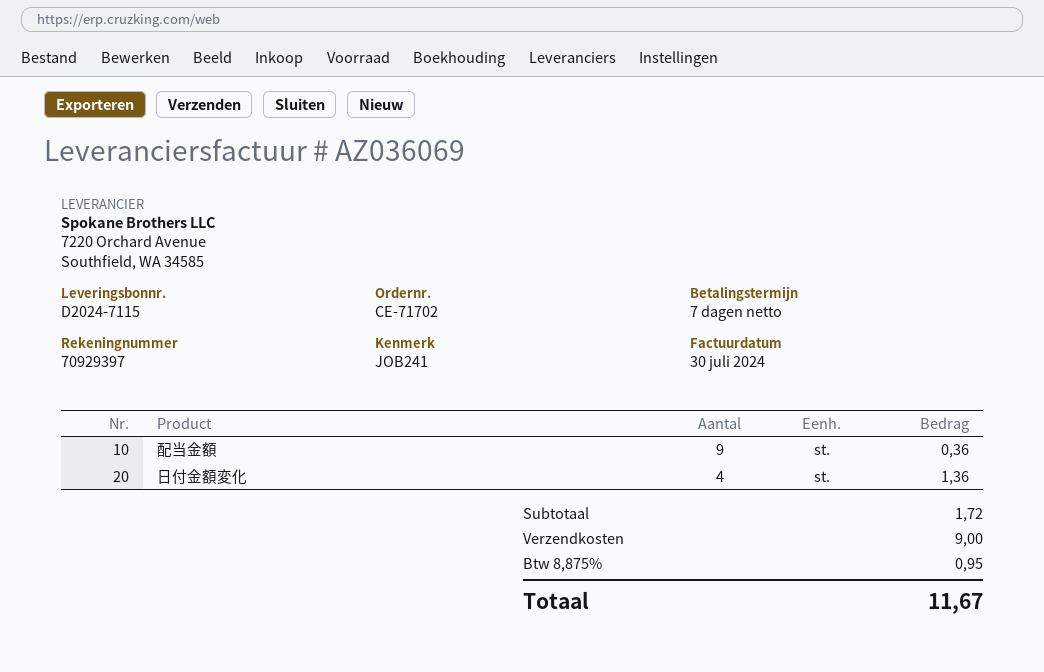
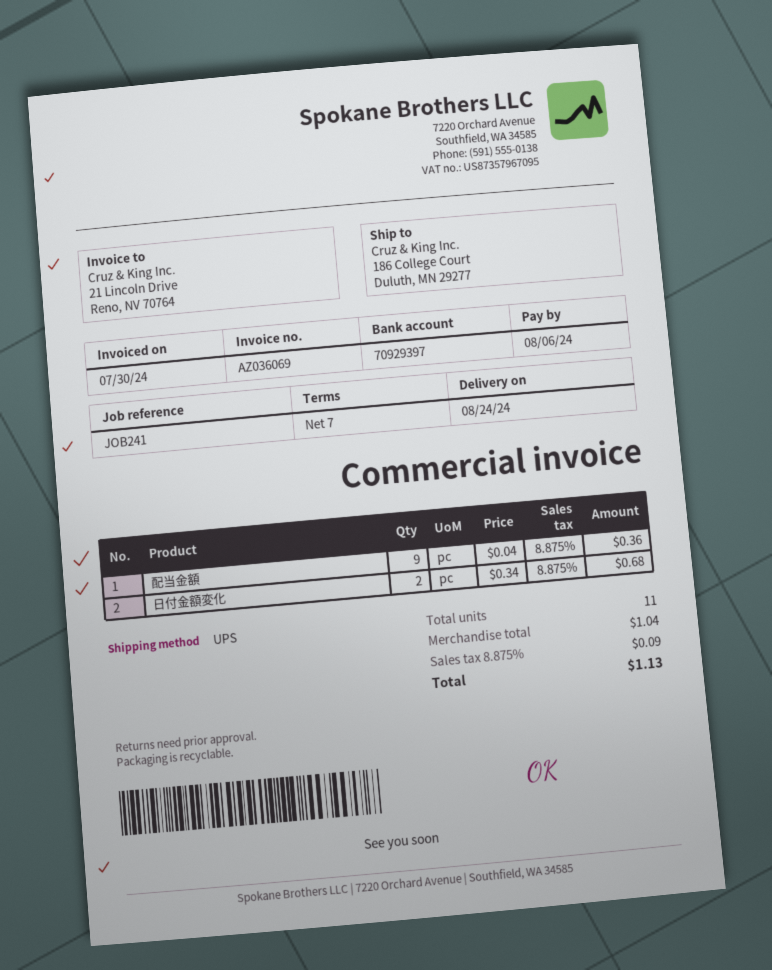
日付金額変化: 4 for 1.36 -> 2 for 0.68
subtotal: 1.72 -> 1.04
shipping: 9.00 -> none
tax: 8.875% = 0.95 -> 8.875% = 0.09
total: 11.67 -> 1.13

